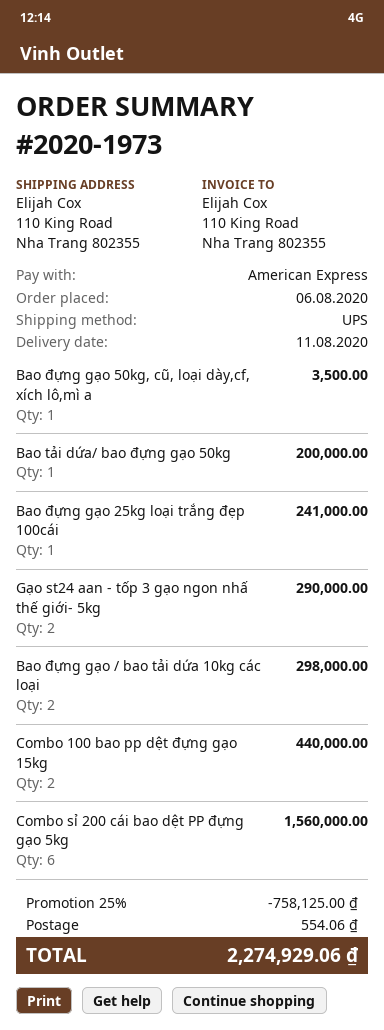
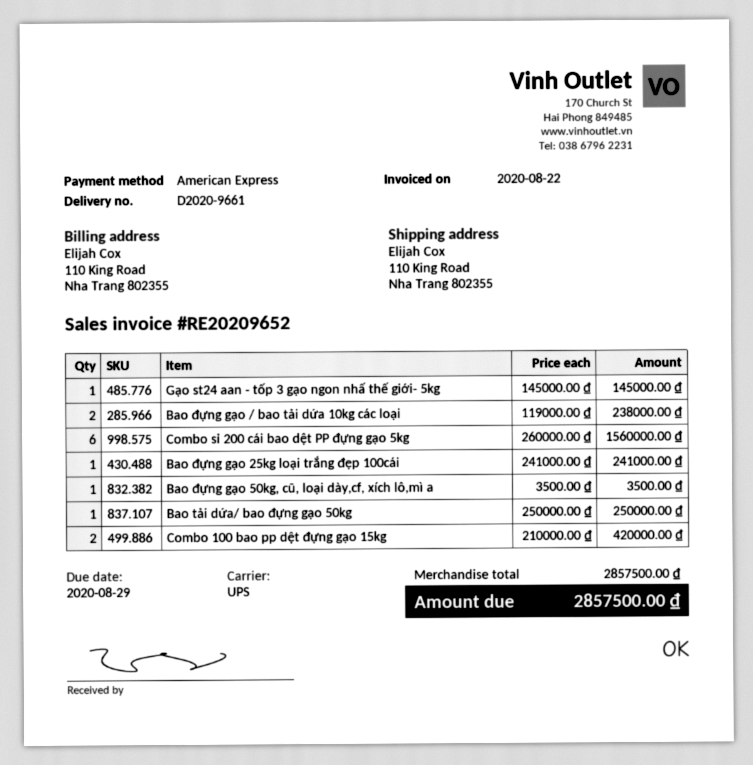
Bao tải dứa/ bao đựng gạo 50kg: 1 for 200000.00 -> 1 for 250000.00
Gạo st24 aan - tốp 3 gạo ngon nhấ thế giới- 5kg: 2 for 290000.00 -> 1 for 145000.00
Bao đựng gạo / bao tải dứa 10kg các loại: 2 for 298000.00 -> 2 for 238000.00
Combo 100 bao pp dệt đựng gạo 15kg: 2 for 440000.00 -> 2 for 420000.00
discount: 25% = 758125.00 -> none
shipping: 554.06 -> none
total: 2274929.06 -> 2857500.00

